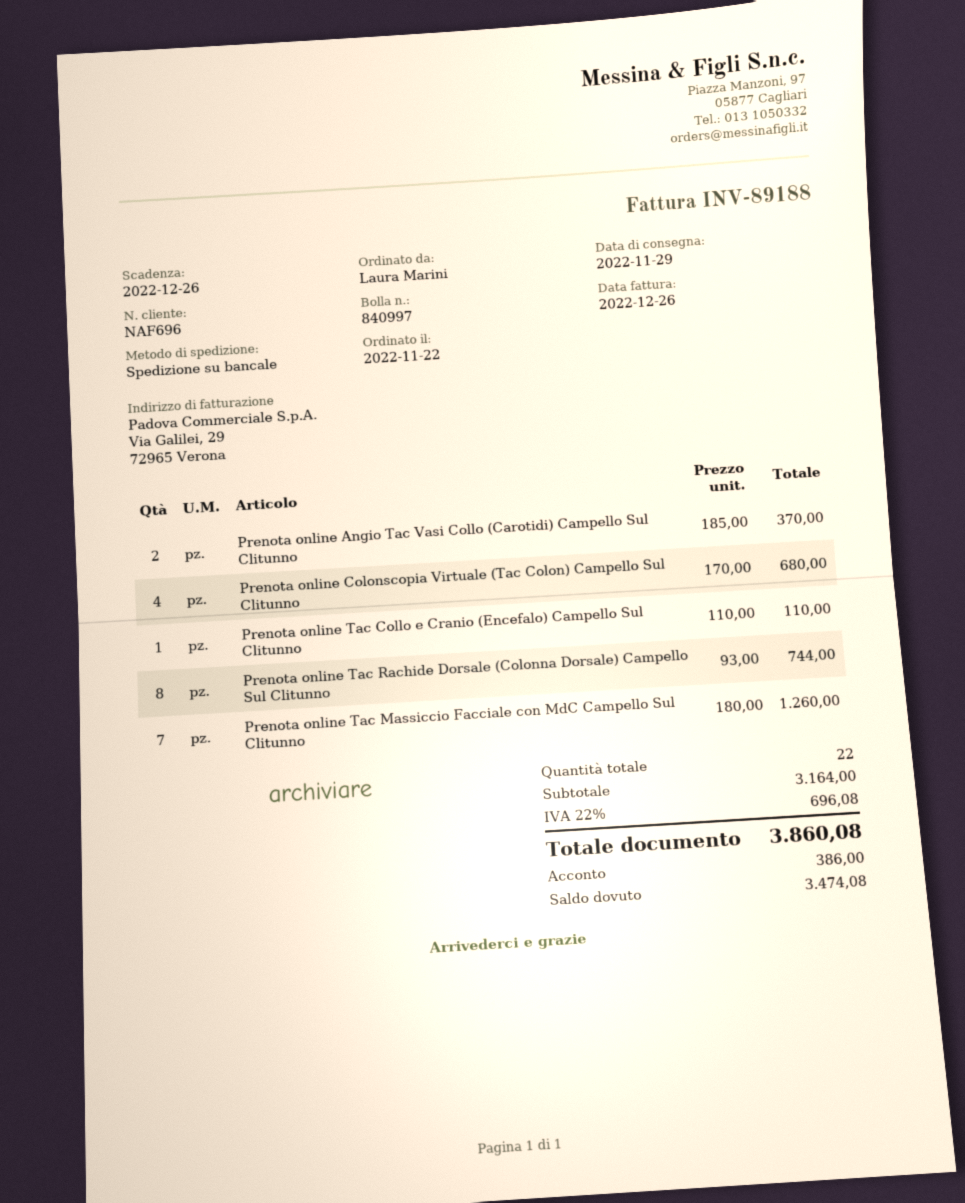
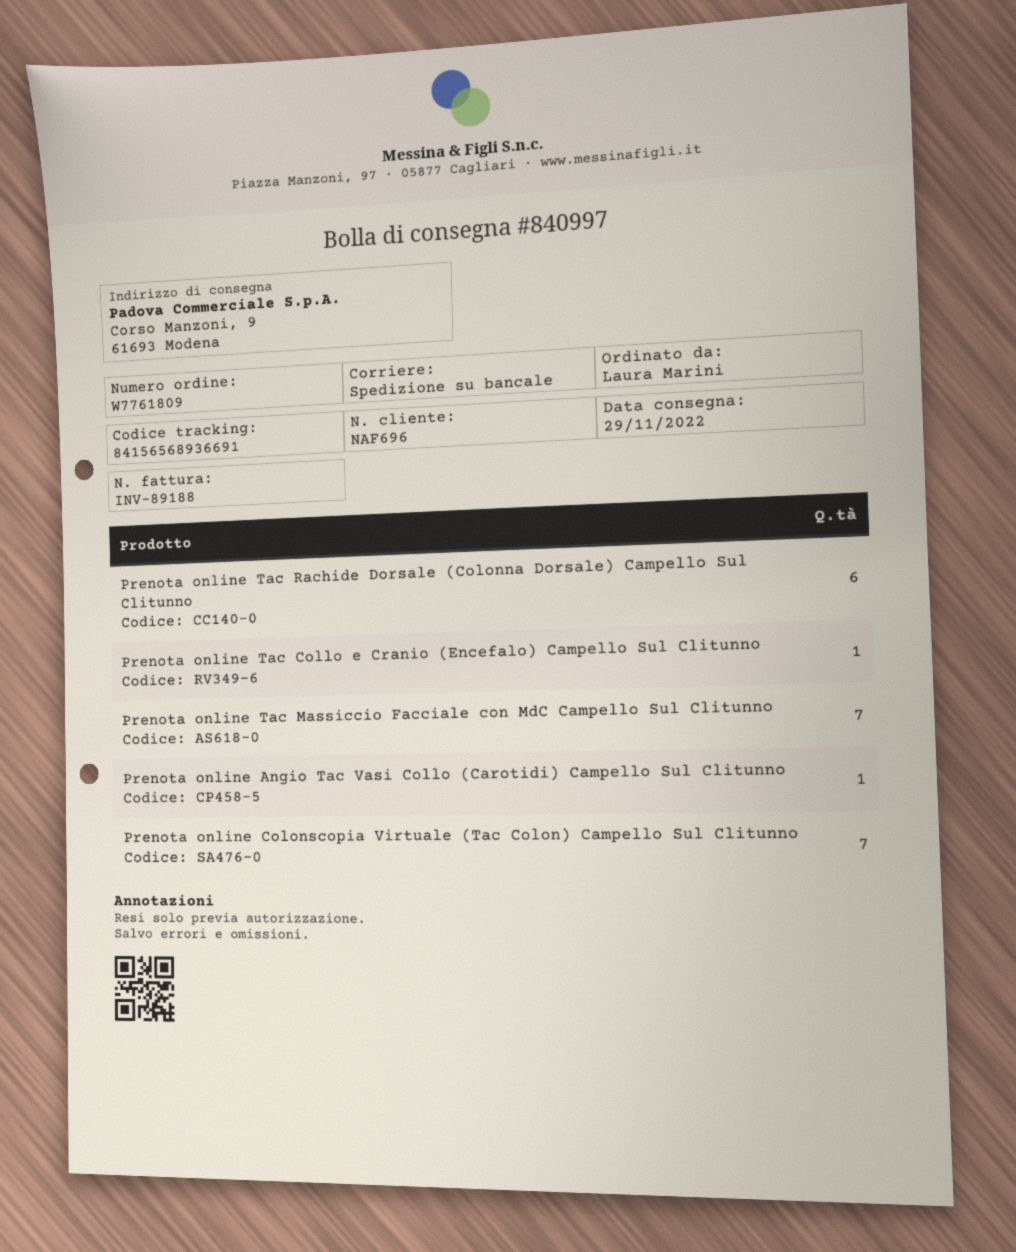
Prenota online Angio Tac Vasi Collo (Carotidi) Campello Sul Clitunno: 2 -> 1
Prenota online Colonscopia Virtuale (Tac Colon) Campello Sul Clitunno: 4 -> 7
Prenota online Tac Rachide Dorsale (Colonna Dorsale) Campello Sul Clitunno: 8 -> 6

